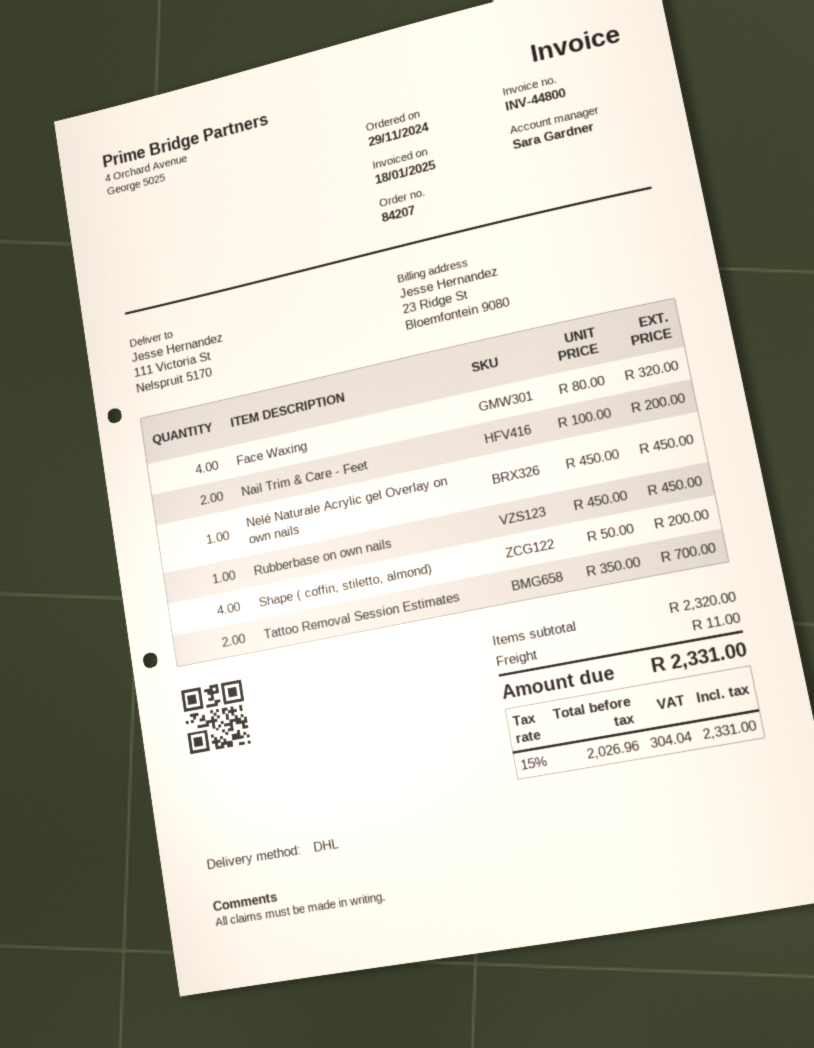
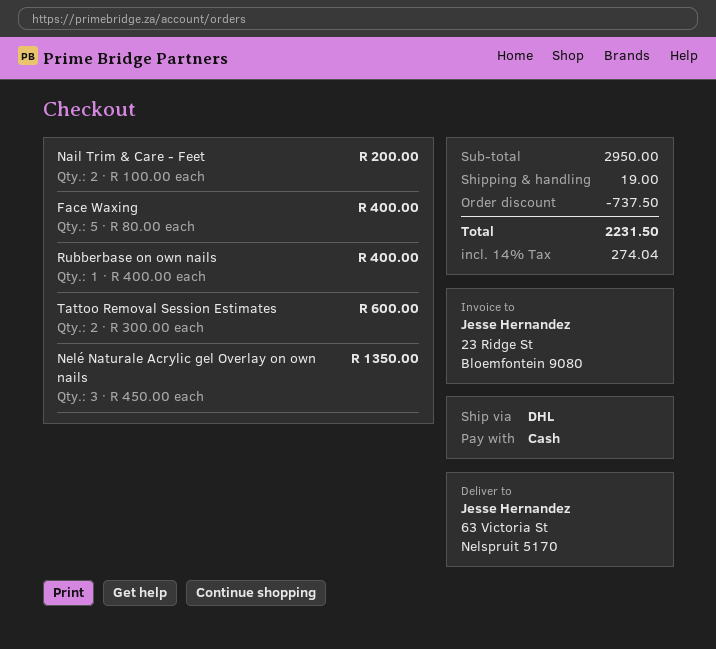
ship to: 111 Victoria St, Nelspruit 5170 -> 63 Victoria St, Nelspruit 5170
Face Waxing: 4 x 80.00 = 320.00 -> 5 x 80.00 = 400.00
Nelé Naturale Acrylic gel Overlay on own nails: 1 x 450.00 = 450.00 -> 3 x 450.00 = 1350.00
Rubberbase on own nails: 1 x 450.00 = 450.00 -> 1 x 400.00 = 400.00
Shape ( coffin, stiletto, almond): 4 x 50.00 = 200.00 -> none
Tattoo Removal Session Estimates: 2 x 350.00 = 700.00 -> 2 x 300.00 = 600.00
subtotal: 2320.00 -> 2950.00
discount: none -> 737.50
shipping: 11.00 -> 19.00
tax: 15% = 304.04 -> 14% = 274.04
total: 2331.00 -> 2231.50

